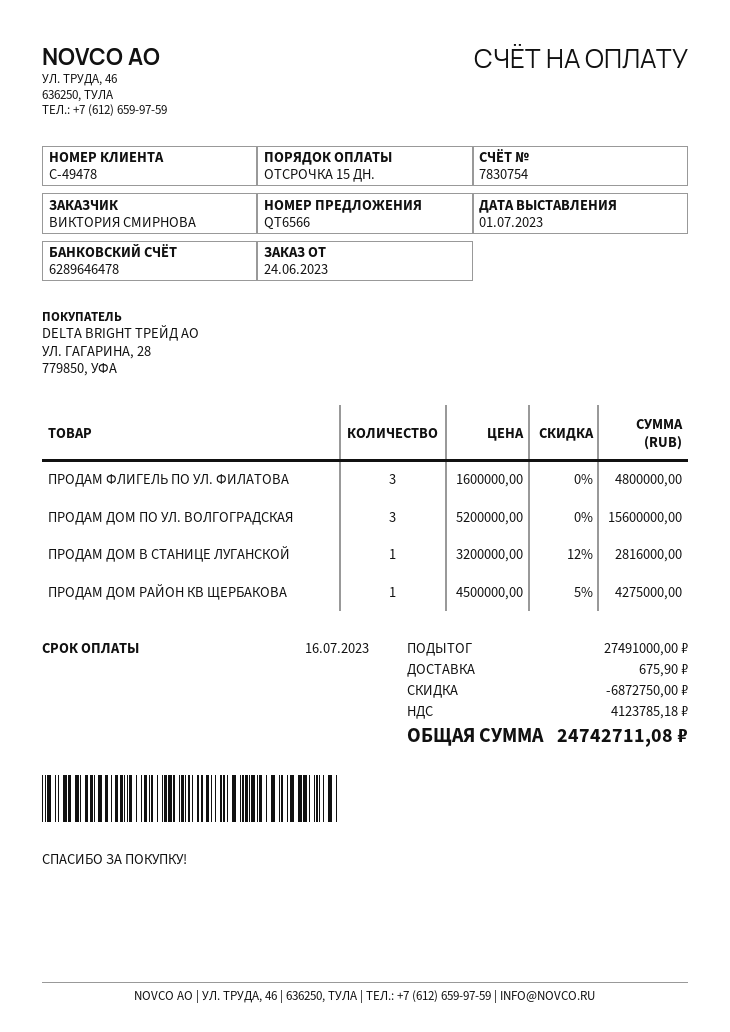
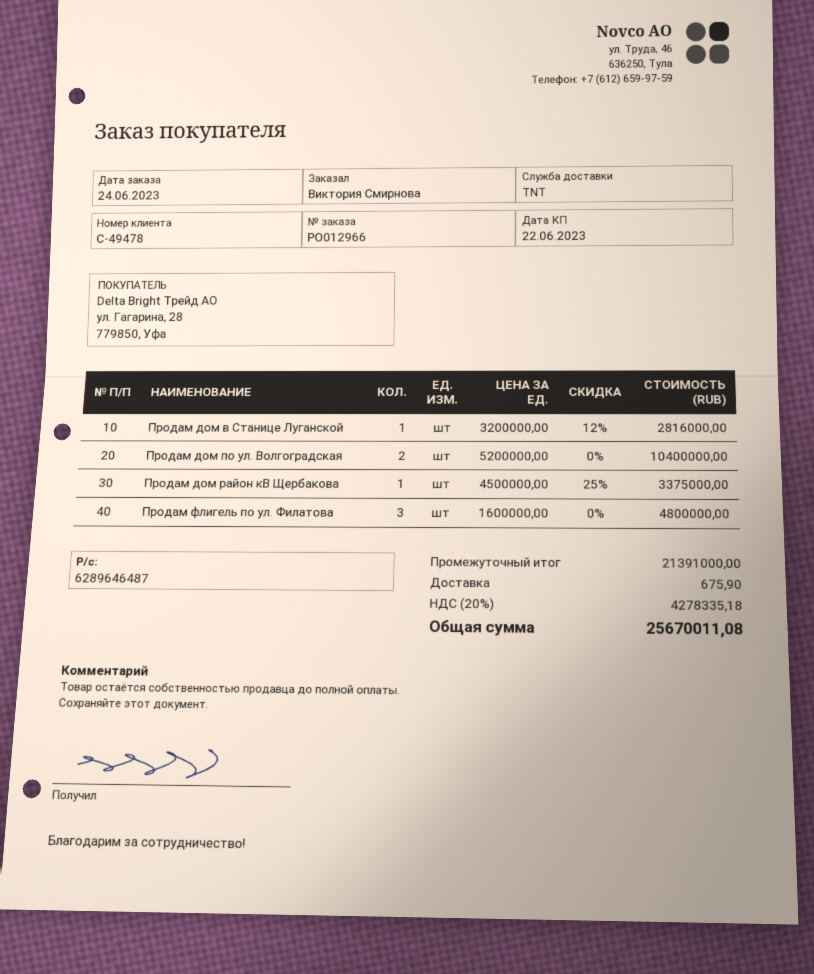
bank account: 6289646478 -> 6289646487
ПРОДАМ ДОМ ПО УЛ. ВОЛГОГРАДСКАЯ: 3 x 5200000.00 = 15600000.00 -> 2 x 5200000.00 = 10400000.00
ПРОДАМ ДОМ РАЙОН КВ ЩЕРБАКОВА: 1 x 4500000.00 - 5% = 4275000.00 -> 1 x 4500000.00 - 25% = 3375000.00
subtotal: 27491000.00 -> 21391000.00
discount: 6872750.00 -> none
tax: 4123785.18 -> 4278335.18
total: 24742711.08 -> 25670011.08

